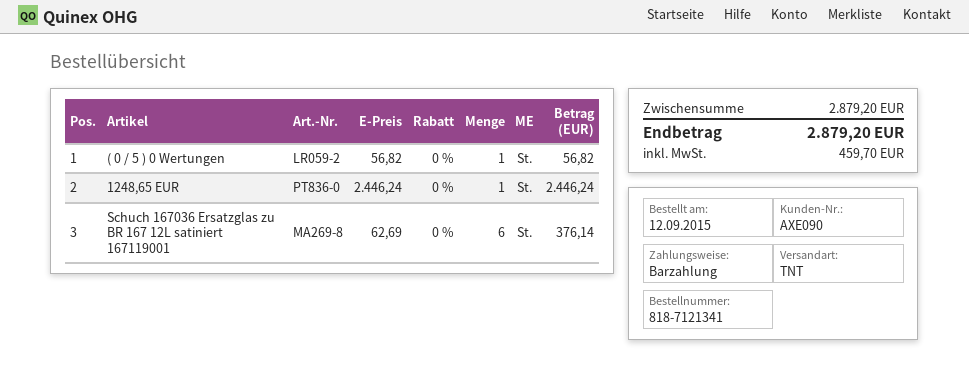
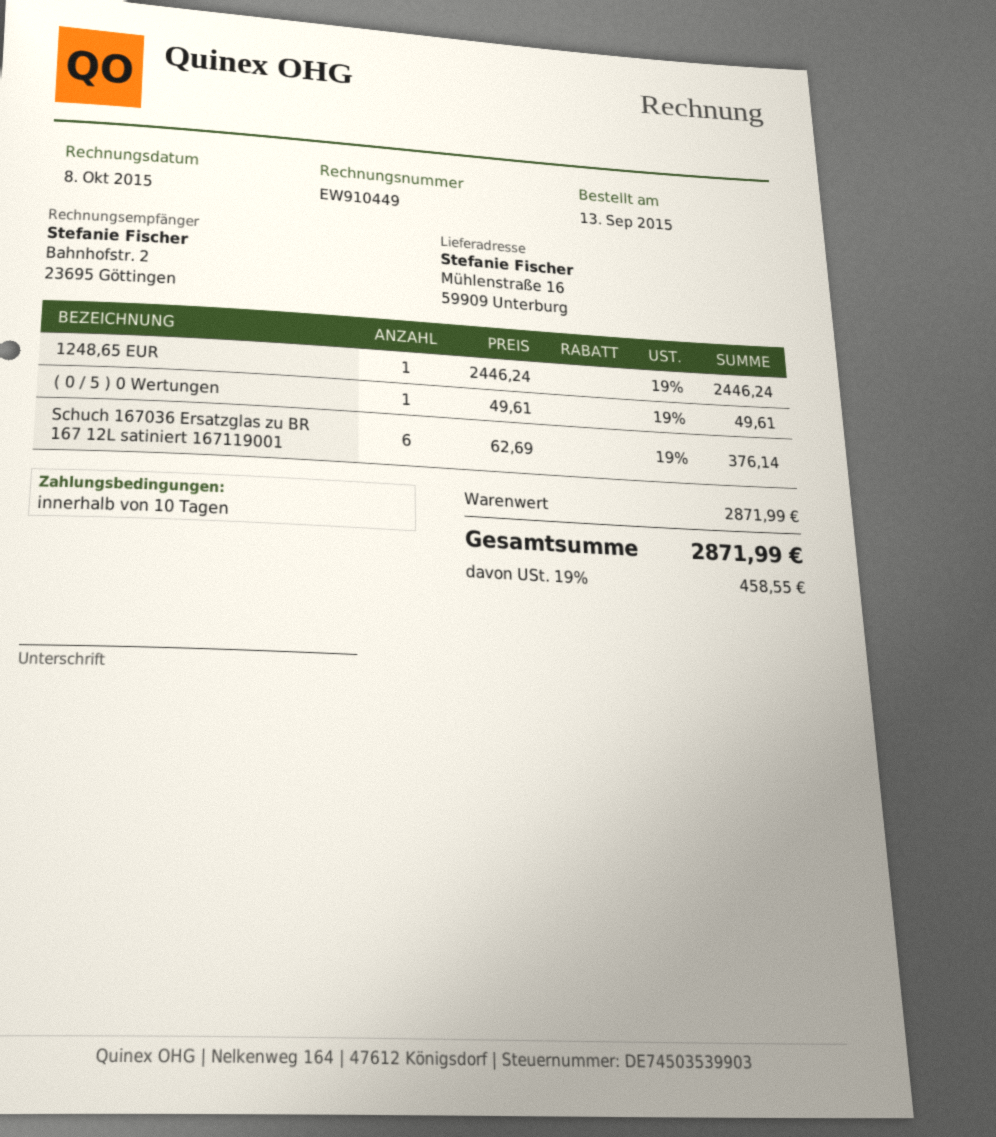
order date: 2015-09-12 -> 2015-09-13
( 0 / 5 ) 0 Wertungen: 1 x 56.82 = 56.82 -> 1 x 49.61 = 49.61
subtotal: 2879.20 -> 2871.99
tax: 459.70 -> 458.55
total: 2879.20 -> 2871.99

